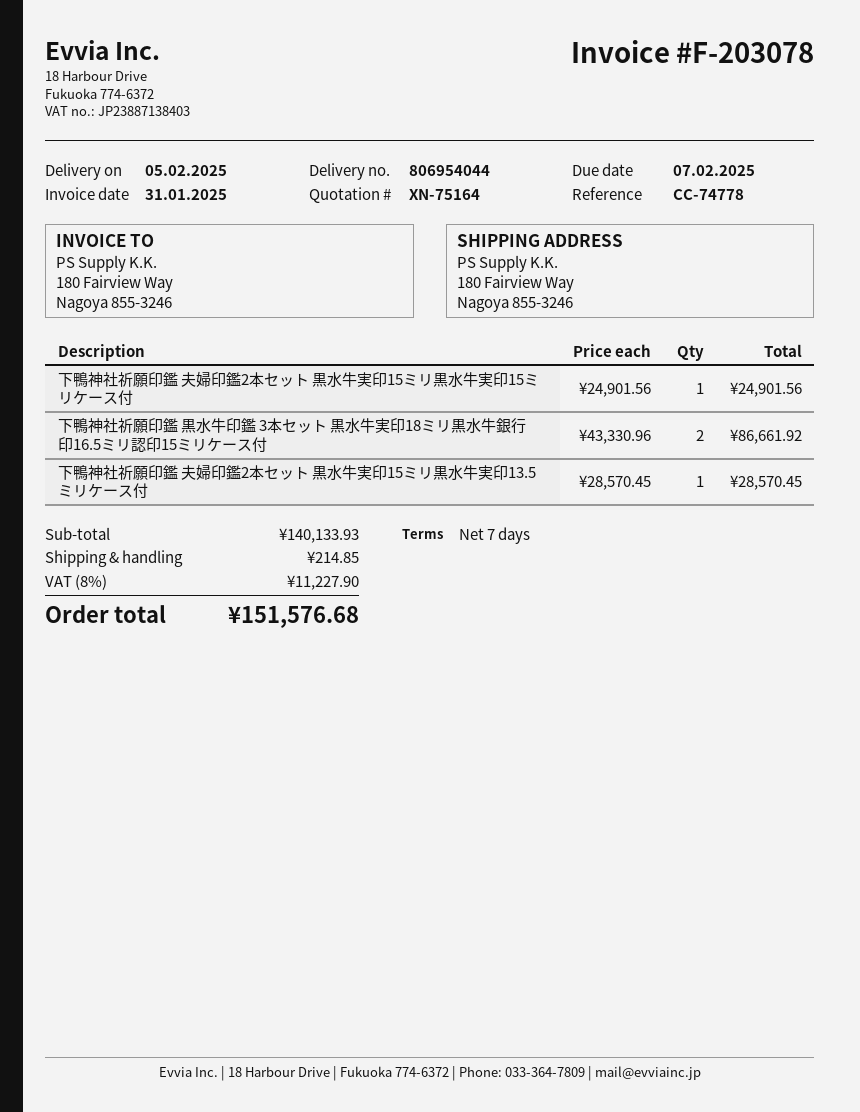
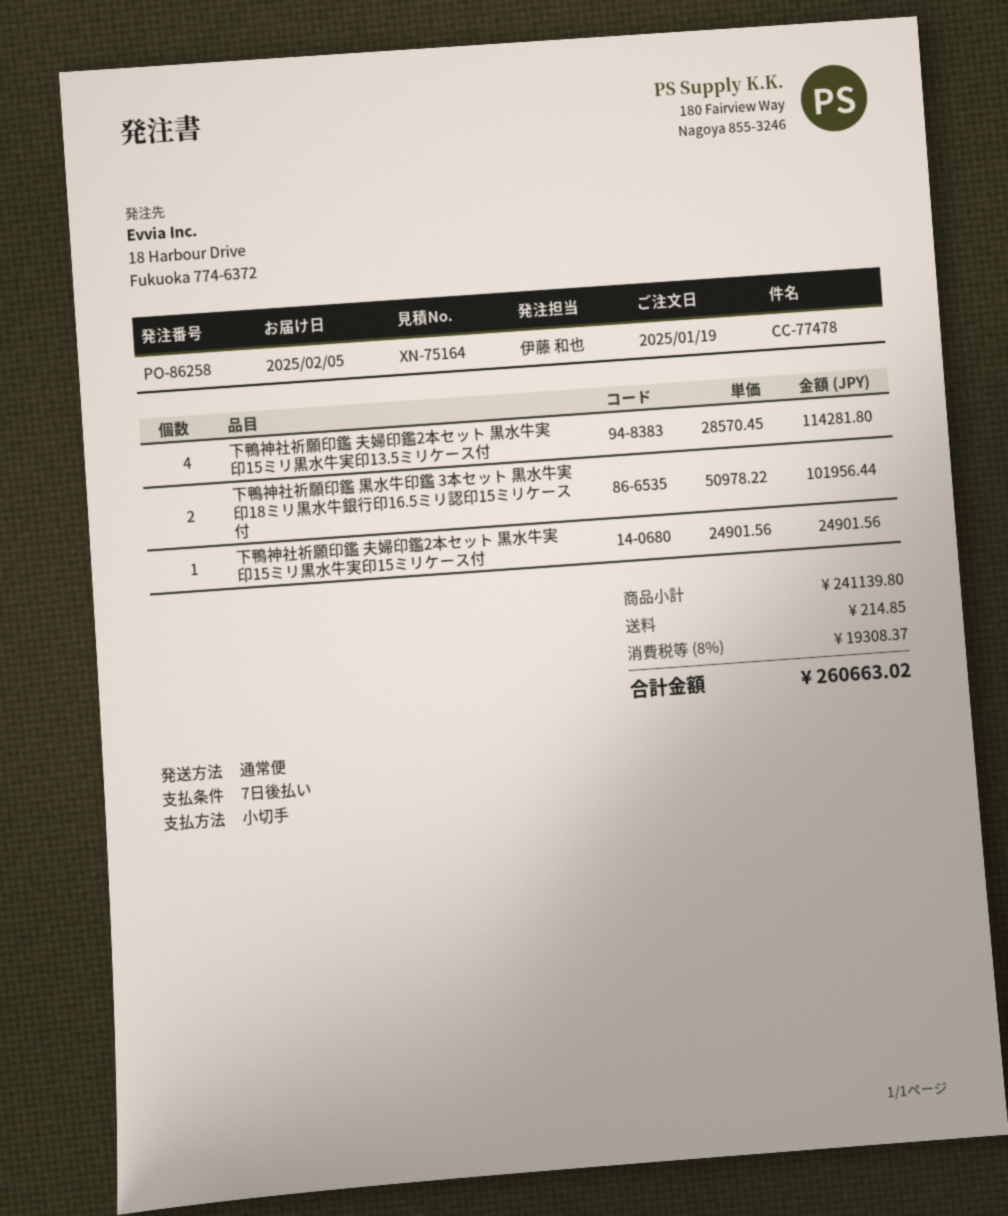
reference: CC-74778 -> CC-77478
下鴨神社祈願印鑑 黒水牛印鑑 3本セット 黒水牛実印18ミリ黒水牛銀行印16.5ミリ認印15ミリケース付: 2 x 43330.96 = 86661.92 -> 2 x 50978.22 = 101956.44
下鴨神社祈願印鑑 夫婦印鑑2本セット 黒水牛実印15ミリ黒水牛実印13.5ミリケース付: 1 x 28570.45 = 28570.45 -> 4 x 28570.45 = 114281.80
subtotal: 140133.93 -> 241139.80
tax: 8% = 11227.90 -> 8% = 19308.37
total: 151576.68 -> 260663.02

